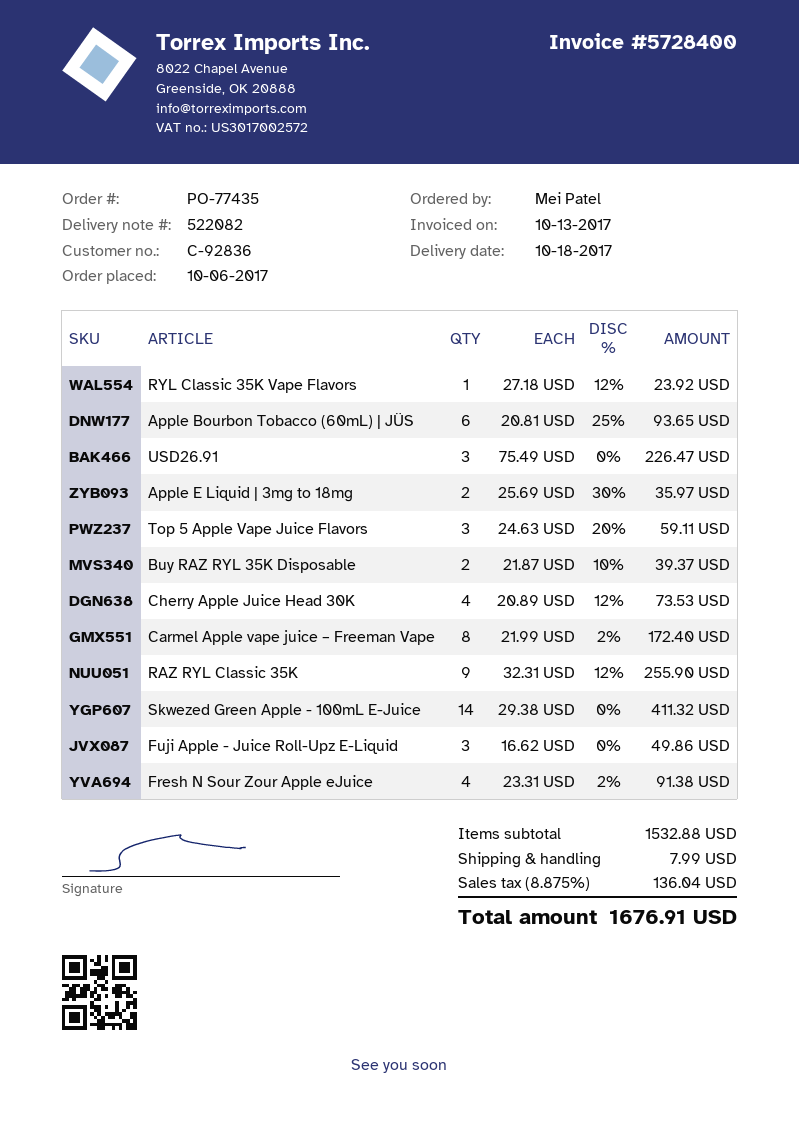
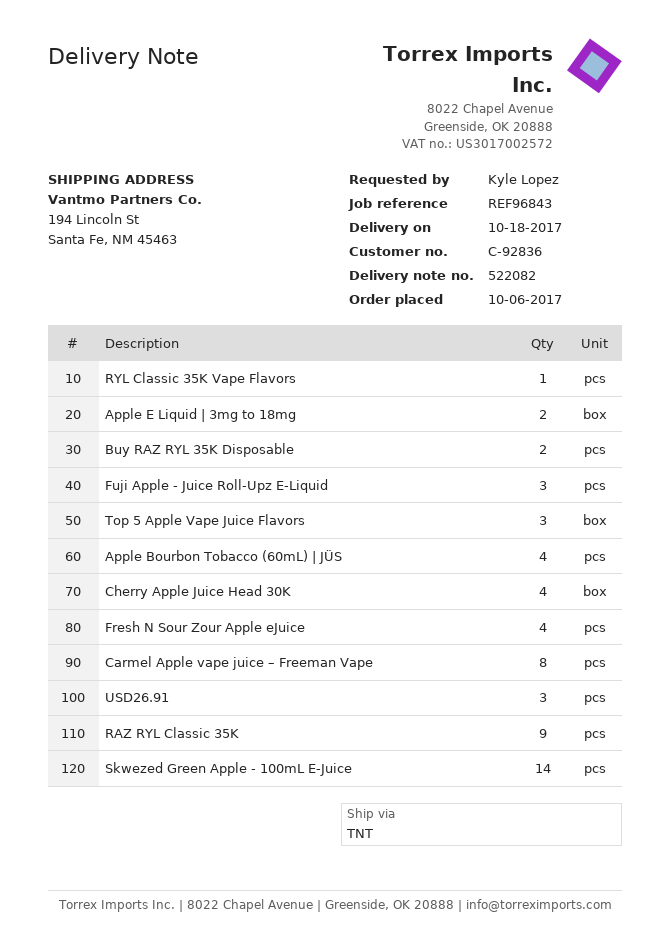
ordered by: Mei Patel -> Kyle Lopez
Apple Bourbon Tobacco (60mL) | JÜS: 6 -> 4

